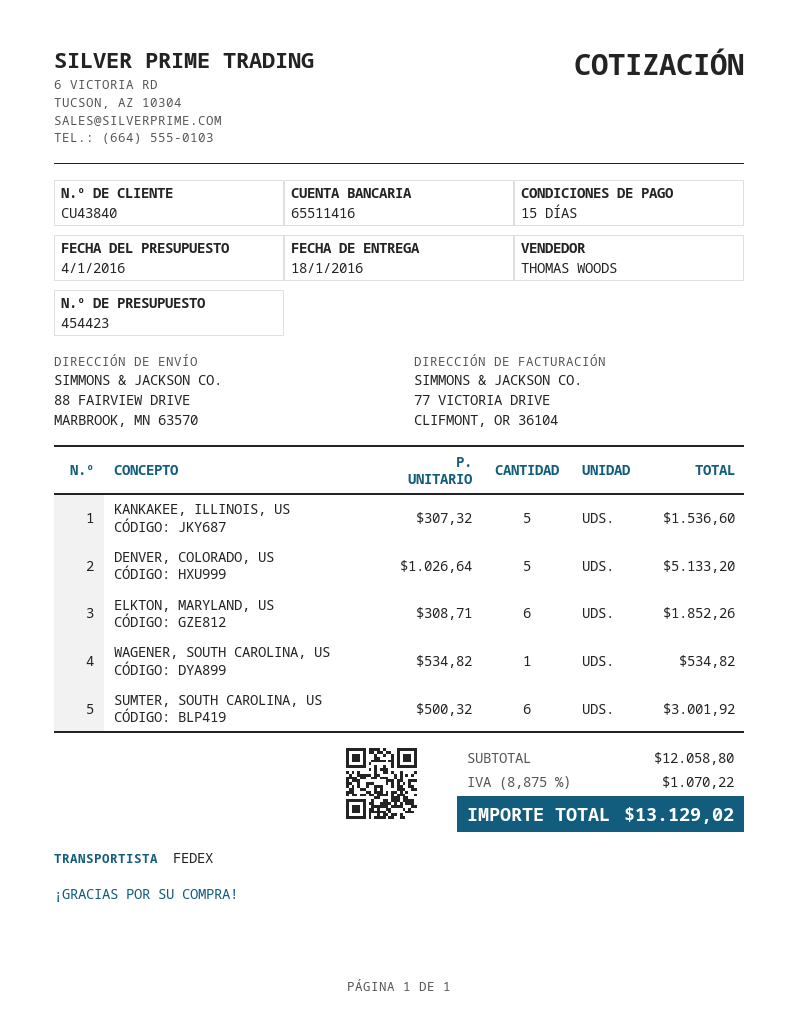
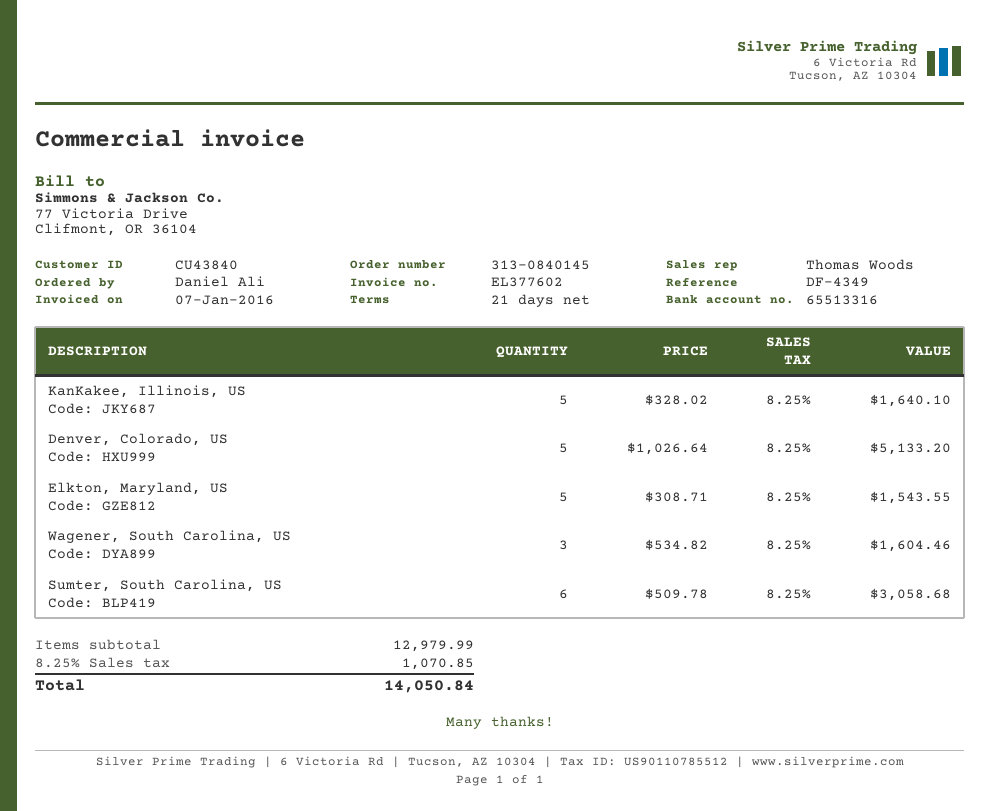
payment terms: 15 days -> 21 days
bank account: 65511416 -> 65513316
KANKAKEE, ILLINOIS, US: 5 x 307.32 = 1536.60 -> 5 x 328.02 = 1640.10
ELKTON, MARYLAND, US: 6 x 308.71 = 1852.26 -> 5 x 308.71 = 1543.55
WAGENER, SOUTH CAROLINA, US: 1 x 534.82 = 534.82 -> 3 x 534.82 = 1604.46
SUMTER, SOUTH CAROLINA, US: 6 x 500.32 = 3001.92 -> 6 x 509.78 = 3058.68
subtotal: 12058.80 -> 12979.99
tax: 8.875% = 1070.22 -> 8.25% = 1070.85
total: 13129.02 -> 14050.84

